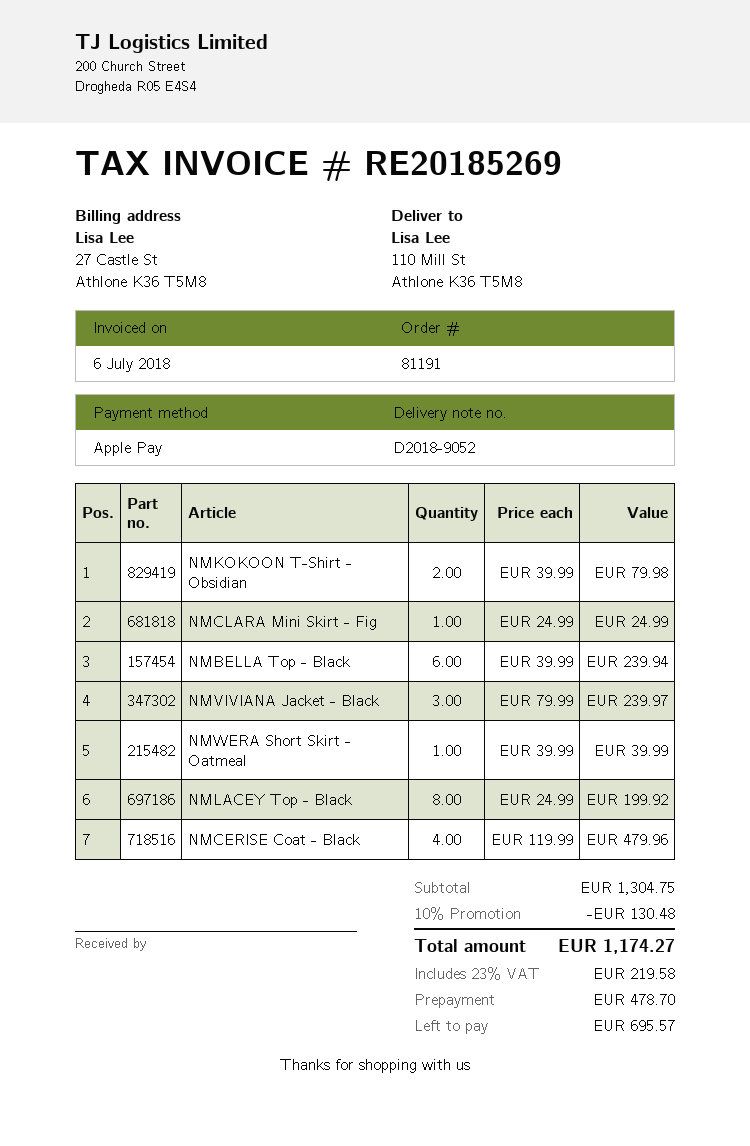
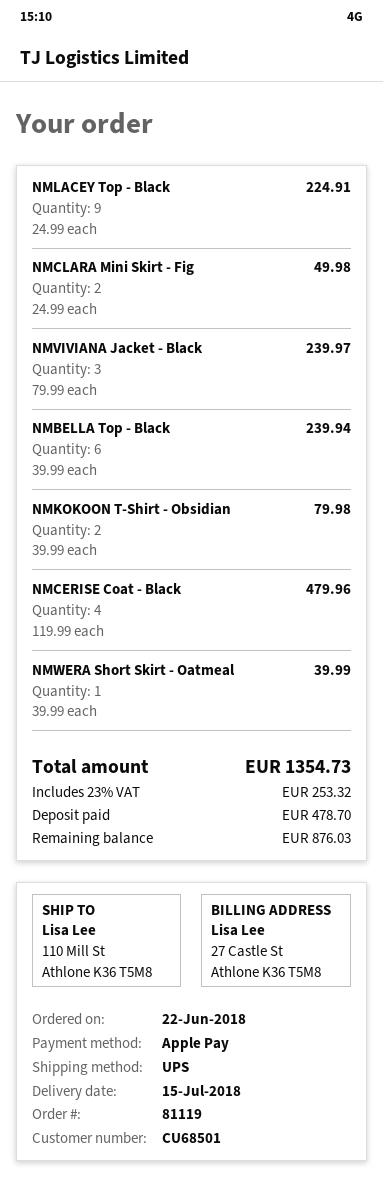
order number: 81191 -> 81119
NMCLARA Mini Skirt - Fig: 1 x 24.99 = 24.99 -> 2 x 24.99 = 49.98
NMLACEY Top - Black: 8 x 24.99 = 199.92 -> 9 x 24.99 = 224.91
discount: 10% = 130.48 -> none
tax: 23% = 219.58 -> 23% = 253.32
total: 1174.27 -> 1354.73
balance: 695.57 -> 876.03

